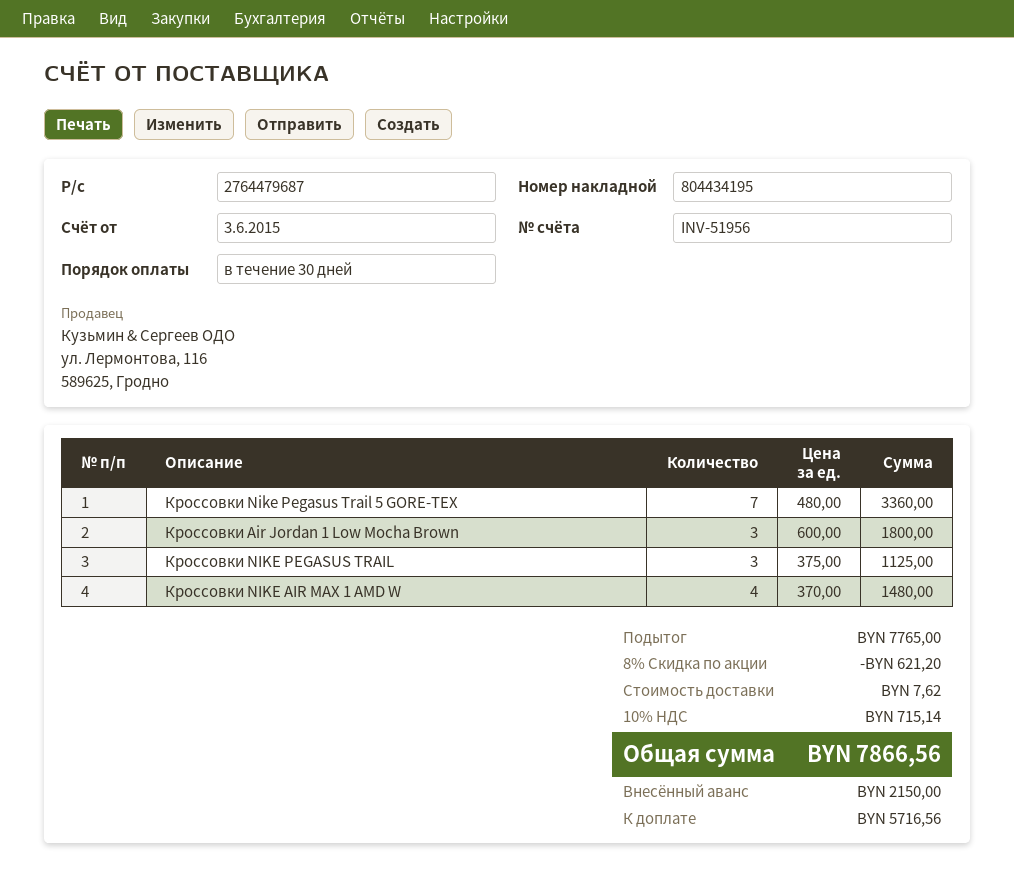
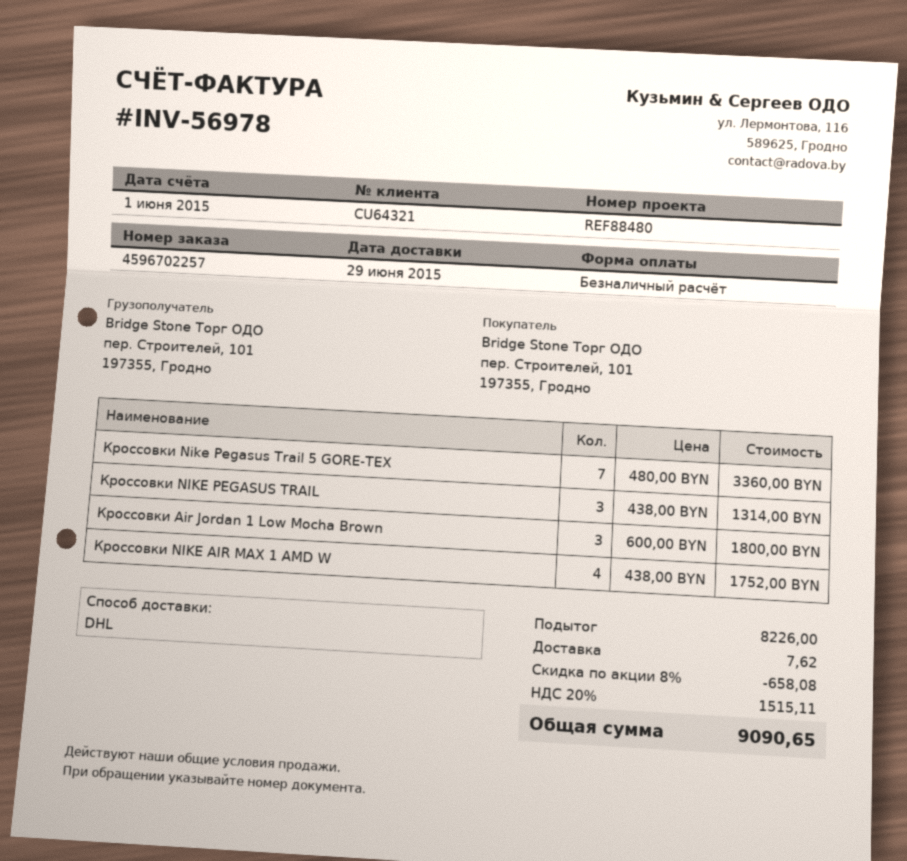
invoice number: INV-51956 -> INV-56978
invoice date: 2015-06-03 -> 2015-06-01
Кроссовки NIKE PEGASUS TRAIL: 3 x 375.00 = 1125.00 -> 3 x 438.00 = 1314.00
Кроссовки NIKE AIR MAX 1 AMD W: 4 x 370.00 = 1480.00 -> 4 x 438.00 = 1752.00
subtotal: 7765.00 -> 8226.00
discount: 8% = 621.20 -> 8% = 658.08
tax: 10% = 715.14 -> 20% = 1515.11
total: 7866.56 -> 9090.65

